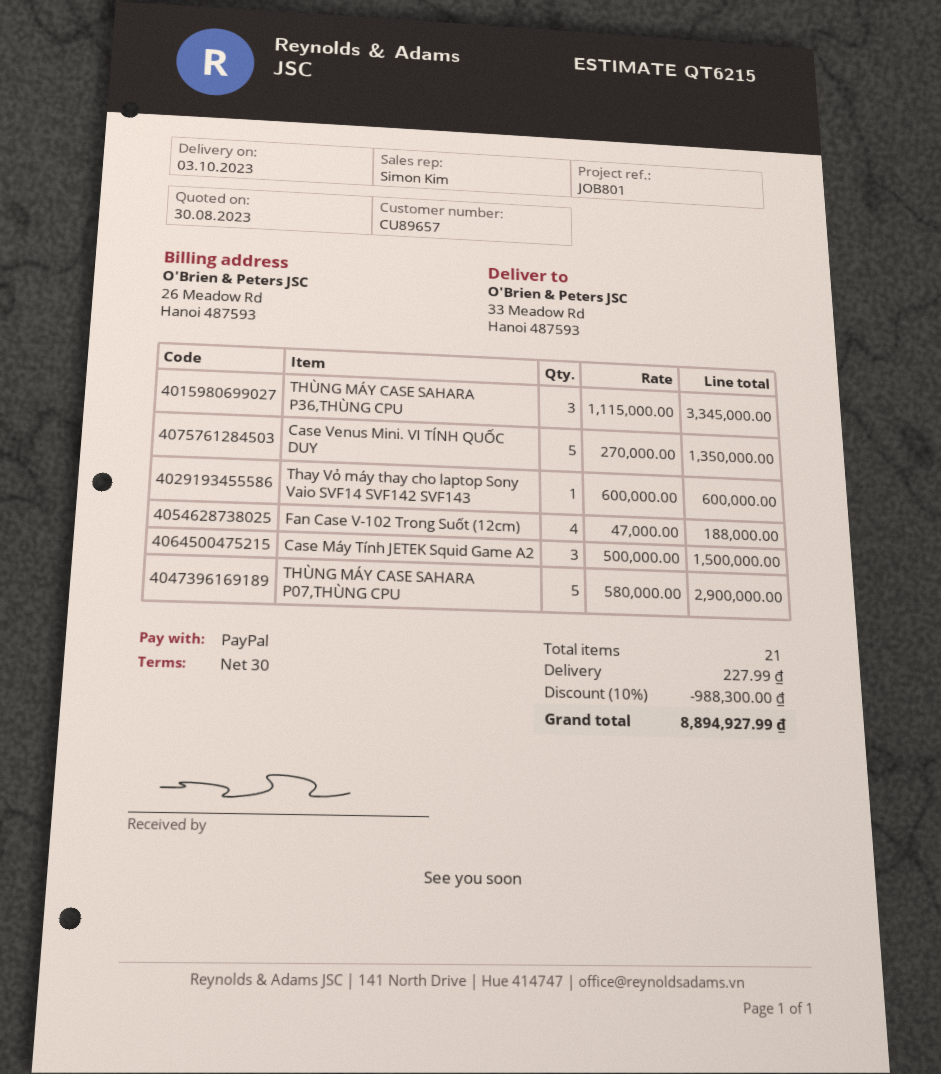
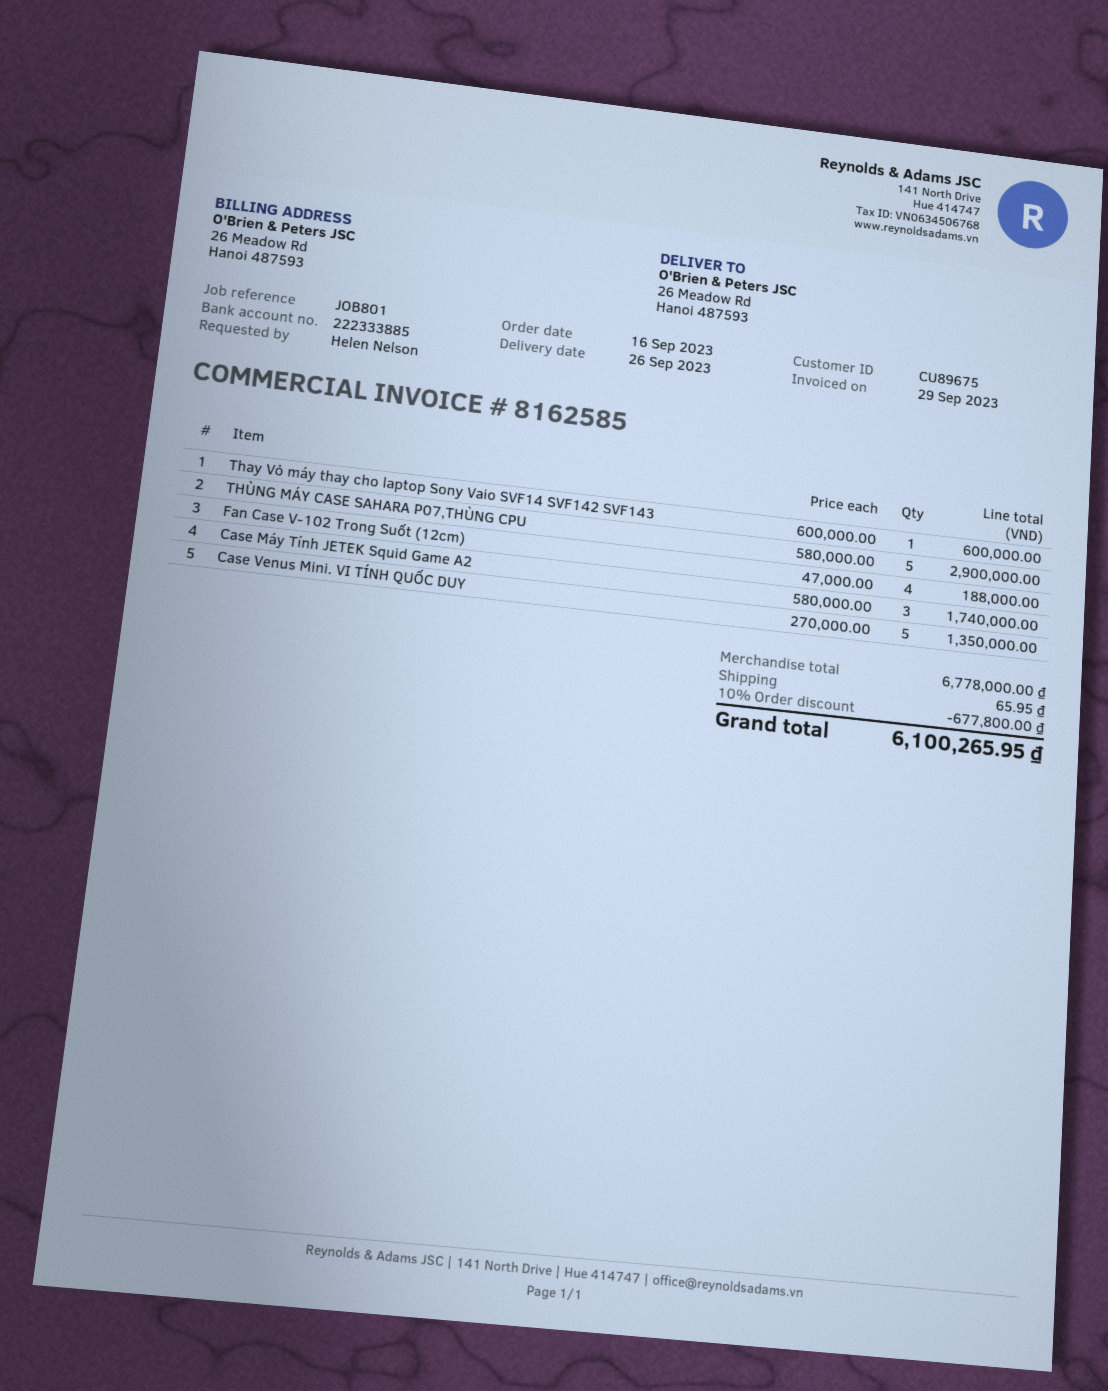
delivery date: 2023-10-03 -> 2023-09-26
customer number: CU89657 -> CU89675
ship to: 33 Meadow Rd, Hanoi 487593 -> 26 Meadow Rd, Hanoi 487593
THÙNG MÁY CASE SAHARA P36,THÙNG CPU: 3 x 1115000.00 = 3345000.00 -> none
Case Máy Tính JETEK Squid Game A2: 3 x 500000.00 = 1500000.00 -> 3 x 580000.00 = 1740000.00
discount: 10% = 988300.00 -> 10% = 677800.00
shipping: 227.99 -> 65.95
total: 8894927.99 -> 6100265.95

